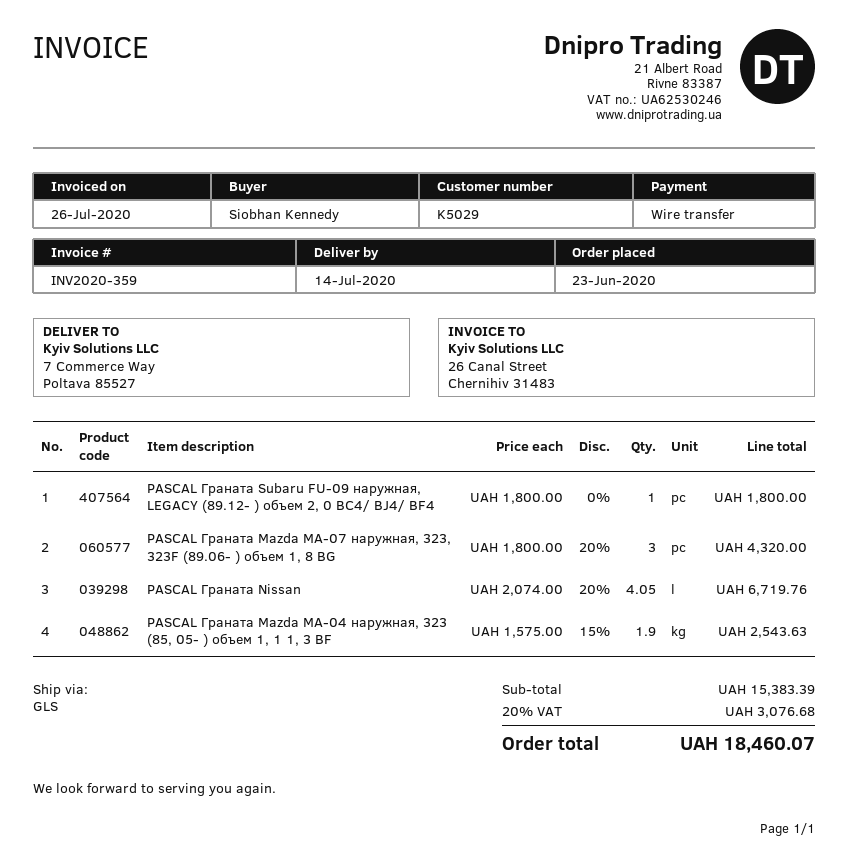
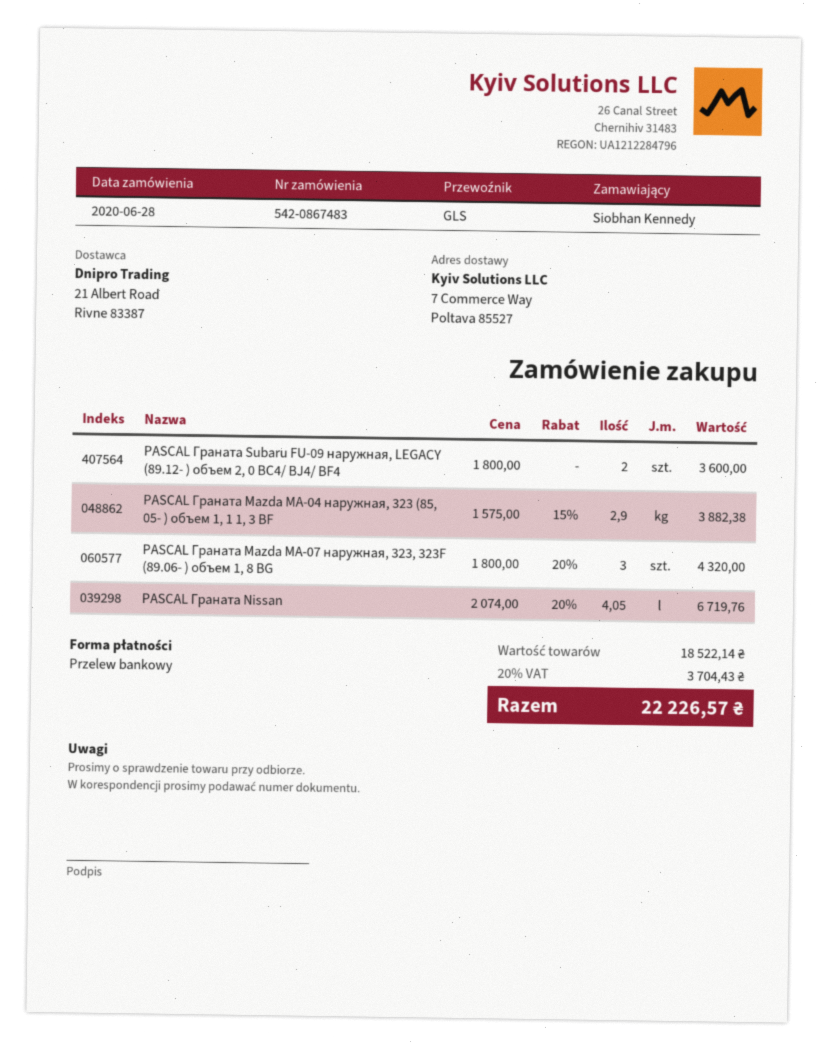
order date: 2020-06-23 -> 2020-06-28
PASCAL Граната Subaru FU-09 наружная, LEGACY (89.12- ) объем 2, 0 BC4/ BJ4/ BF4: 1 x 1800.00 = 1800.00 -> 2 x 1800.00 = 3600.00
PASCAL Граната Mazda MA-04 наружная, 323 (85, 05- ) объем 1, 1 1, 3 BF: 1.9 x 1575.00 - 15% = 2543.63 -> 2.9 x 1575.00 - 15% = 3882.38
subtotal: 15383.39 -> 18522.14
tax: 20% = 3076.68 -> 20% = 3704.43
total: 18460.07 -> 22226.57

